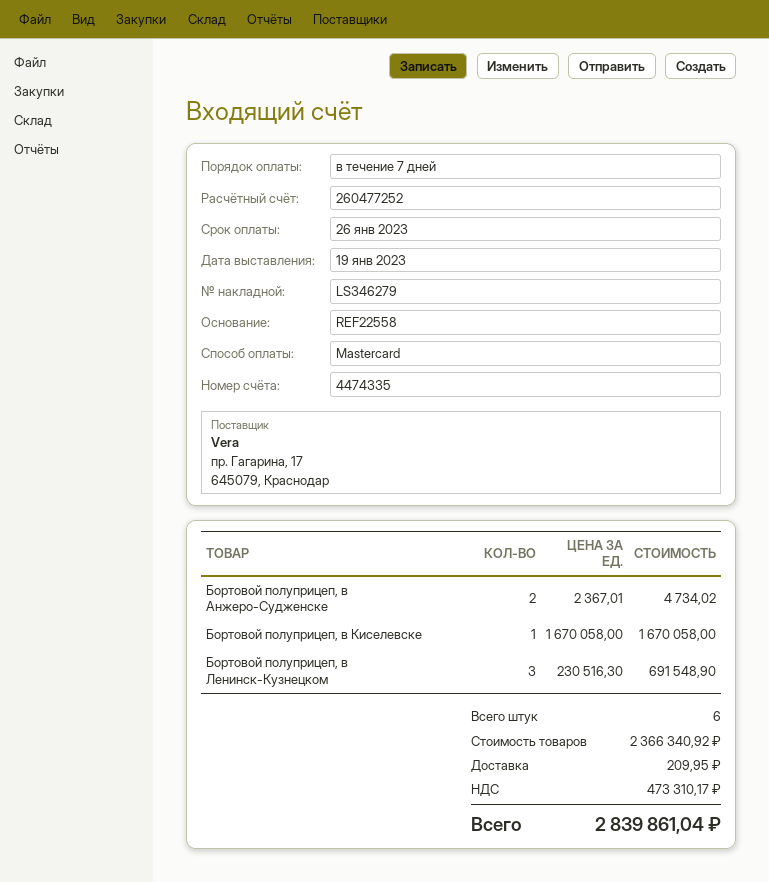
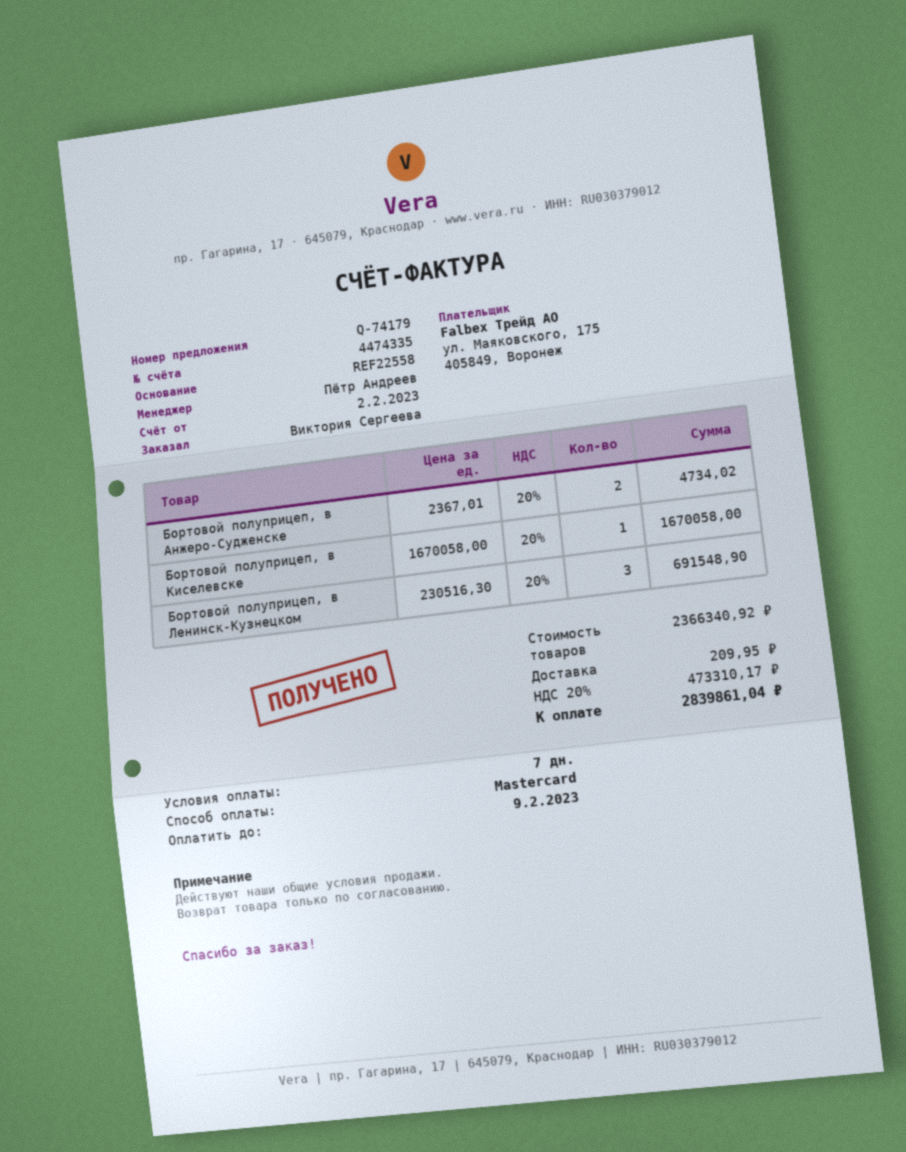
invoice date: 2023-01-19 -> 2023-02-02
due date: 2023-01-26 -> 2023-02-09

